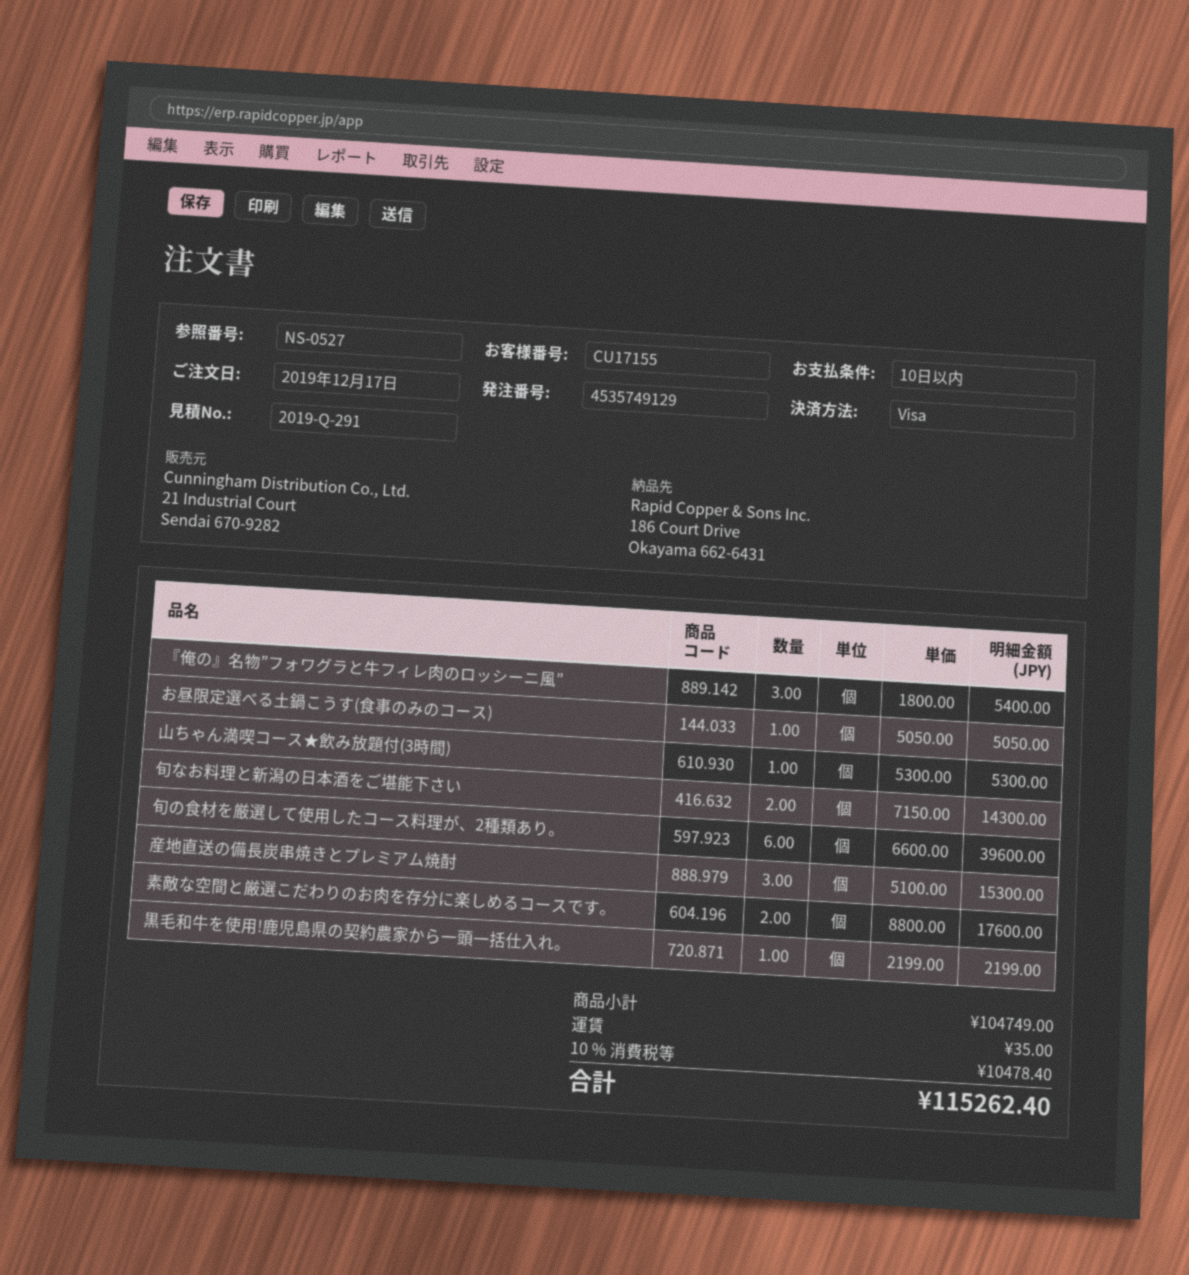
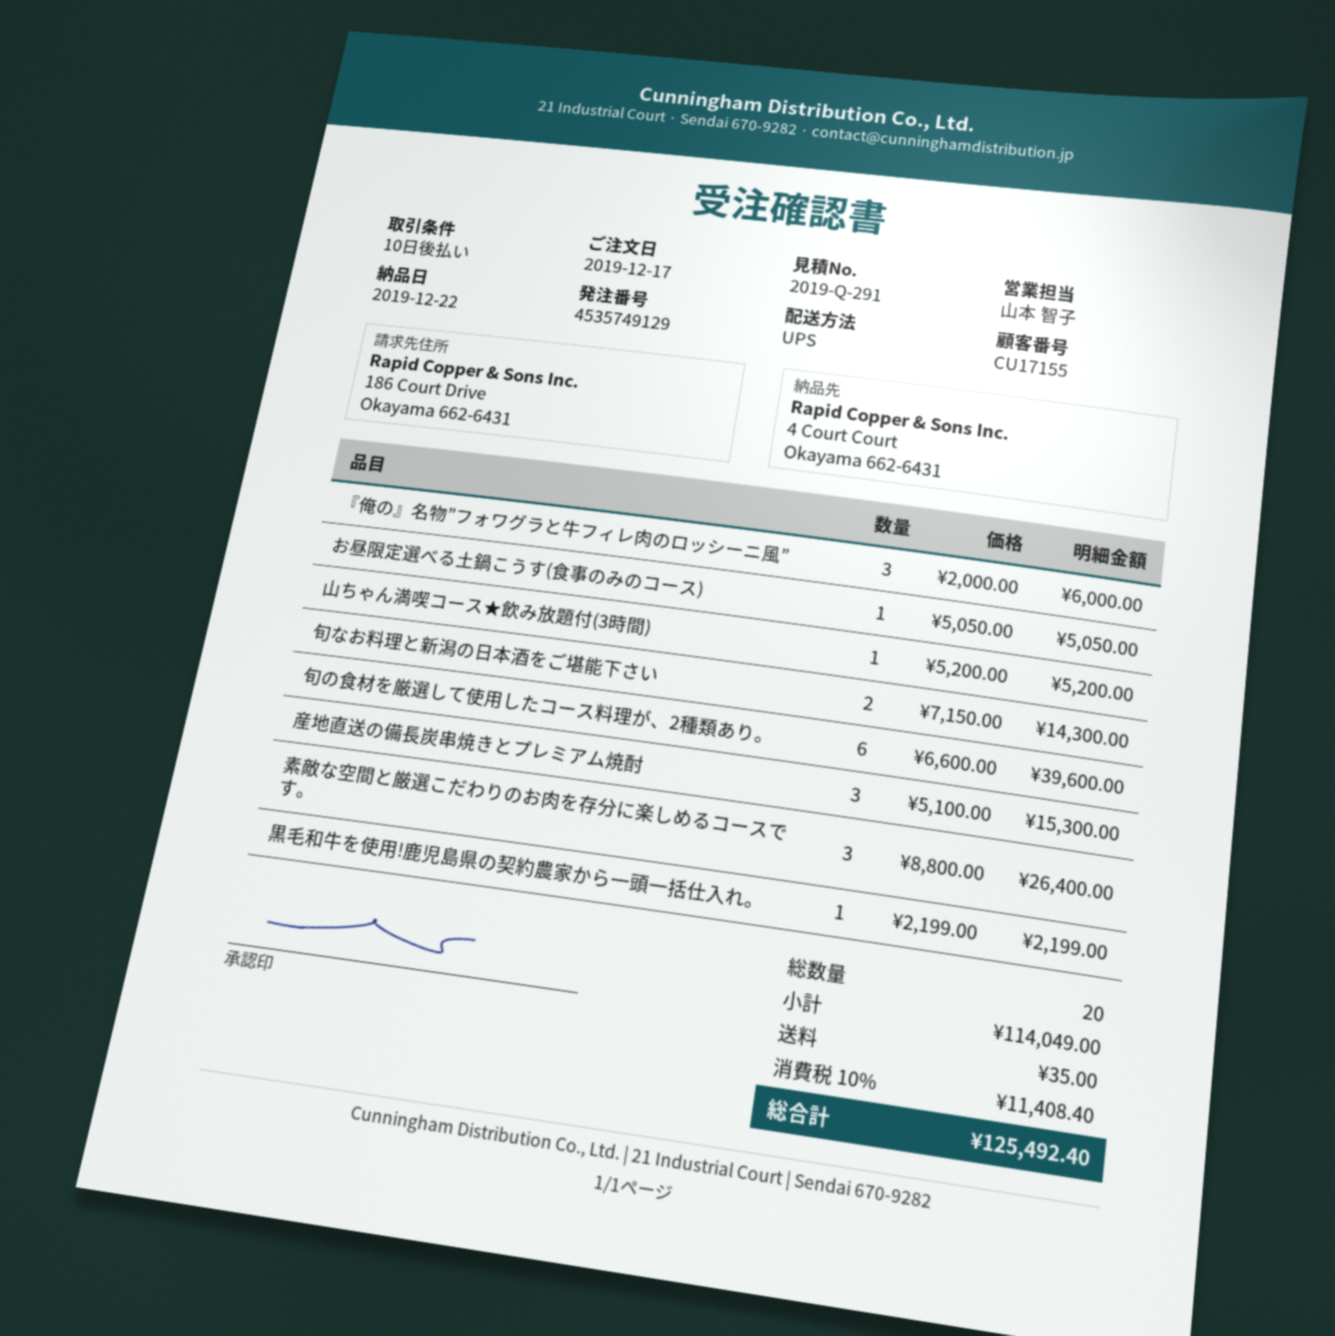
ship to: 186 Court Drive, Okayama 662-6431 -> 4 Court Court, Okayama 662-6431
『俺の』名物”フォワグラと牛フィレ肉のロッシーニ風”: 3 x 1800.00 = 5400.00 -> 3 x 2000.00 = 6000.00
山ちゃん満喫コース★飲み放題付(3時間): 1 x 5300.00 = 5300.00 -> 1 x 5200.00 = 5200.00
素敵な空間と厳選こだわりのお肉を存分に楽しめるコースです。: 2 x 8800.00 = 17600.00 -> 3 x 8800.00 = 26400.00
subtotal: 104749.00 -> 114049.00
tax: 10% = 10478.40 -> 10% = 11408.40
total: 115262.40 -> 125492.40

